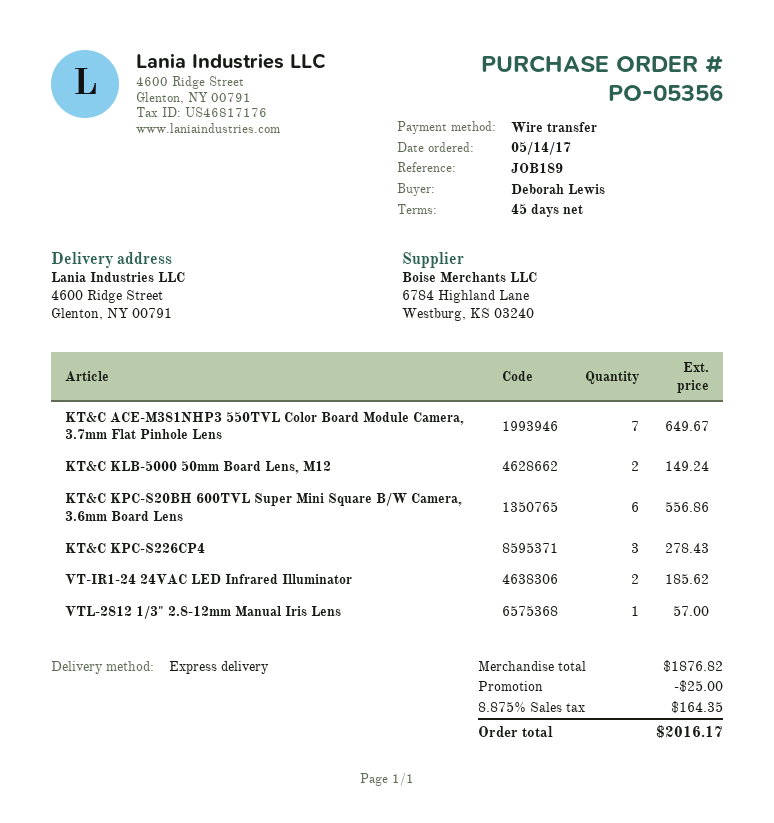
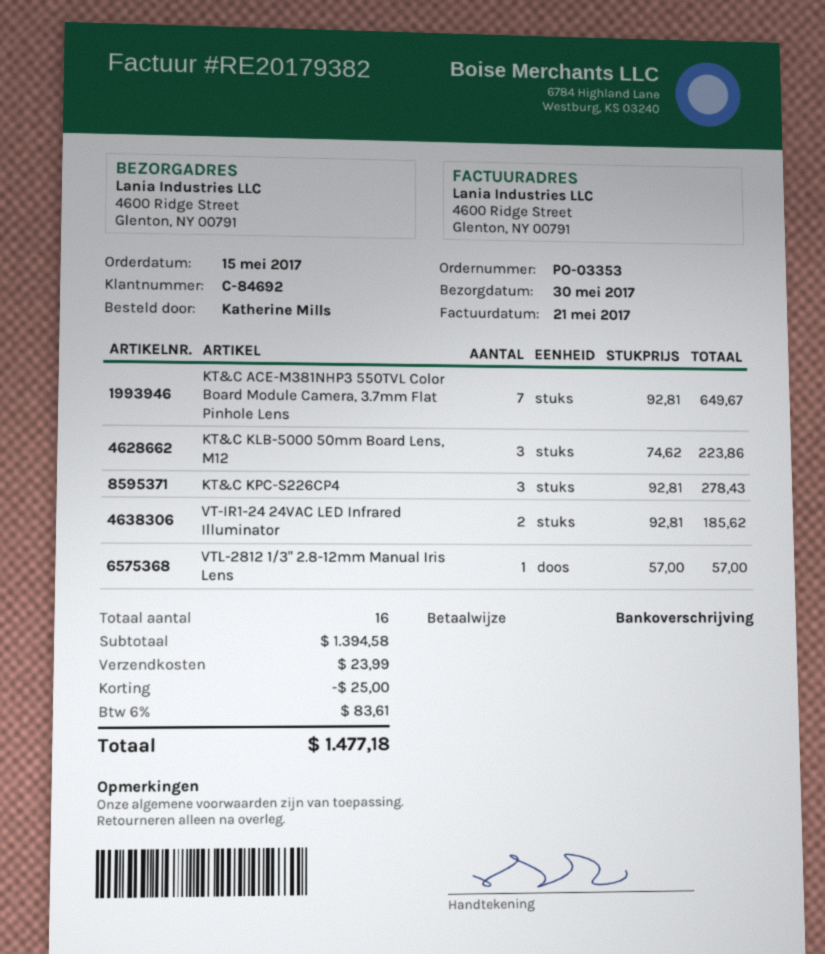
order number: PO-05356 -> PO-03353
order date: 2017-05-14 -> 2017-05-15
ordered by: Deborah Lewis -> Katherine Mills
KT&C KLB-5000 50mm Board Lens, M12: 2 for 149.24 -> 3 for 223.86
KT&C KPC-S20BH 600TVL Super Mini Square B/W Camera, 3.6mm Board Lens: 6 for 556.86 -> none
subtotal: 1876.82 -> 1394.58
shipping: none -> 23.99
tax: 8.875% = 164.35 -> 6% = 83.61
total: 2016.17 -> 1477.18

